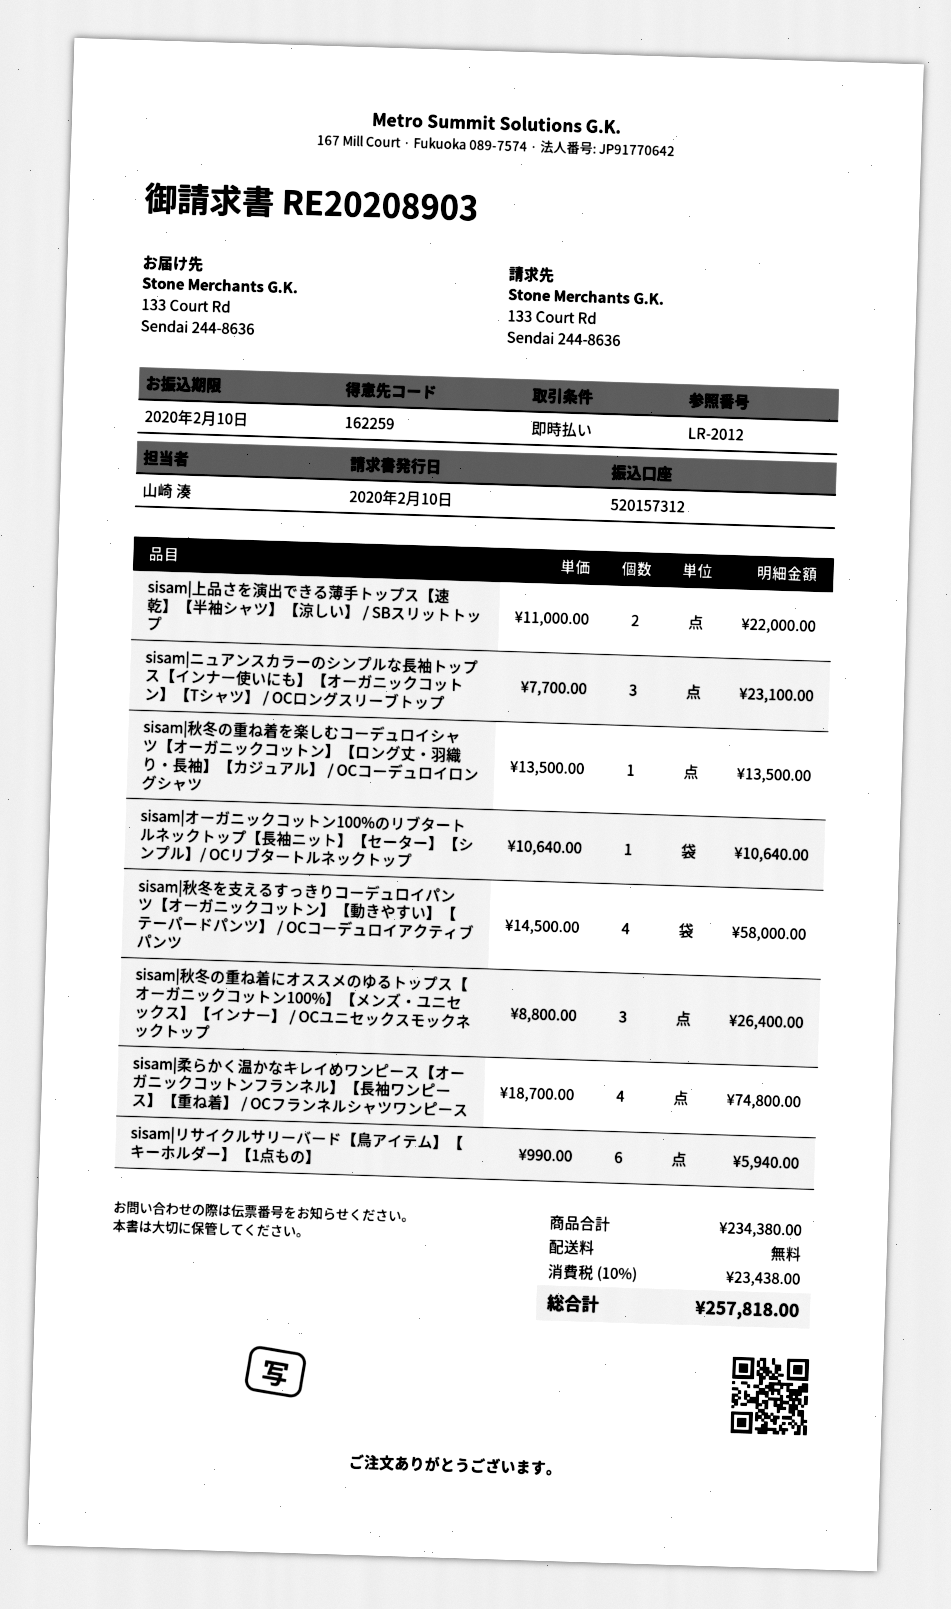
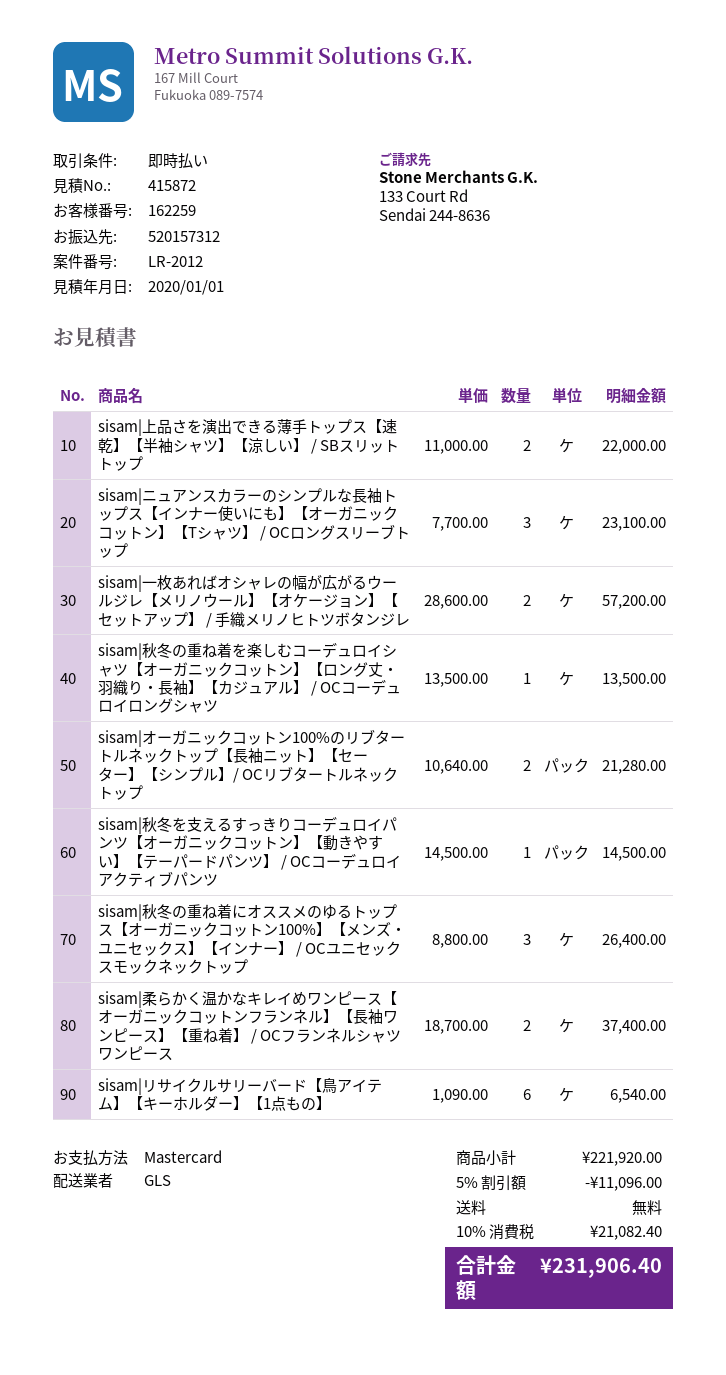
sisam|オーガニックコットン100%のリブタートルネックトップ【長袖ニット】【セーター】【シンプル】/ OCリブタートルネックトップ: 1 x 10640.00 = 10640.00 -> 2 x 10640.00 = 21280.00
sisam|秋冬を支えるすっきりコーデュロイパンツ【オーガニックコットン】【動きやすい】【テーパードパンツ】 / OCコーデュロイアクティブパンツ: 4 x 14500.00 = 58000.00 -> 1 x 14500.00 = 14500.00
sisam|柔らかく温かなキレイめワンピース【オーガニックコットンフランネル】【長袖ワンピース】【重ね着】 / OCフランネルシャツワンピース: 4 x 18700.00 = 74800.00 -> 2 x 18700.00 = 37400.00
sisam|リサイクルサリーバード【鳥アイテム】【キーホルダー】【1点もの】: 6 x 990.00 = 5940.00 -> 6 x 1090.00 = 6540.00
sisam|一枚あればオシャレの幅が広がるウールジレ【メリノウール】【オケージョン】【セットアップ】 / 手織メリノヒトツボタンジレ: none -> 2 x 28600.00 = 57200.00
subtotal: 234380.00 -> 221920.00
discount: none -> 5% = 11096.00
tax: 10% = 23438.00 -> 10% = 21082.40
total: 257818.00 -> 231906.40

